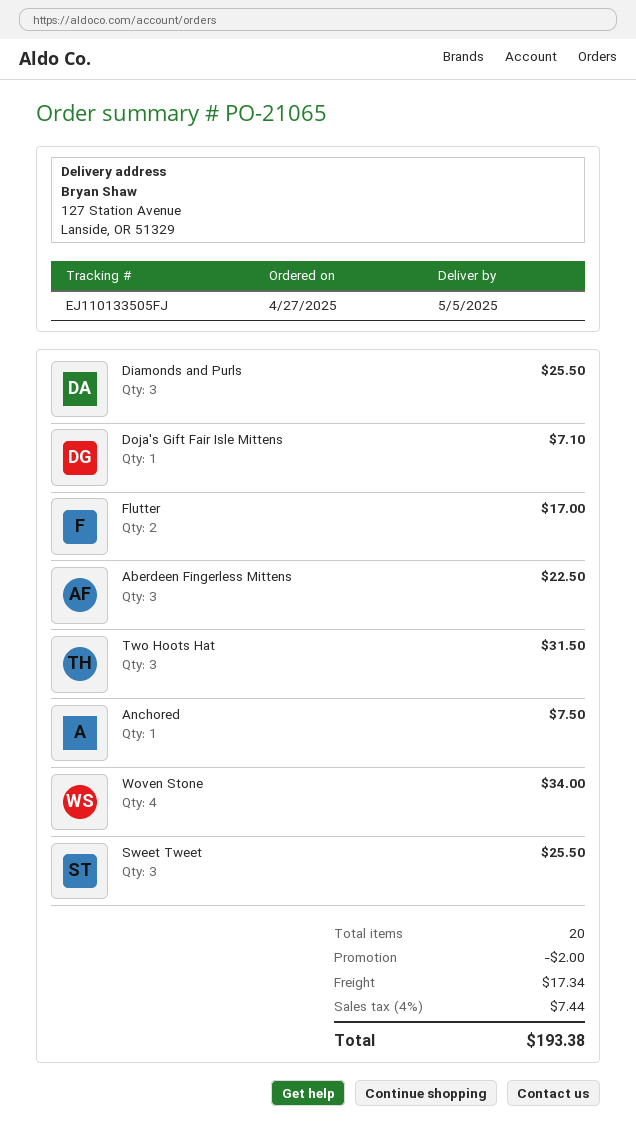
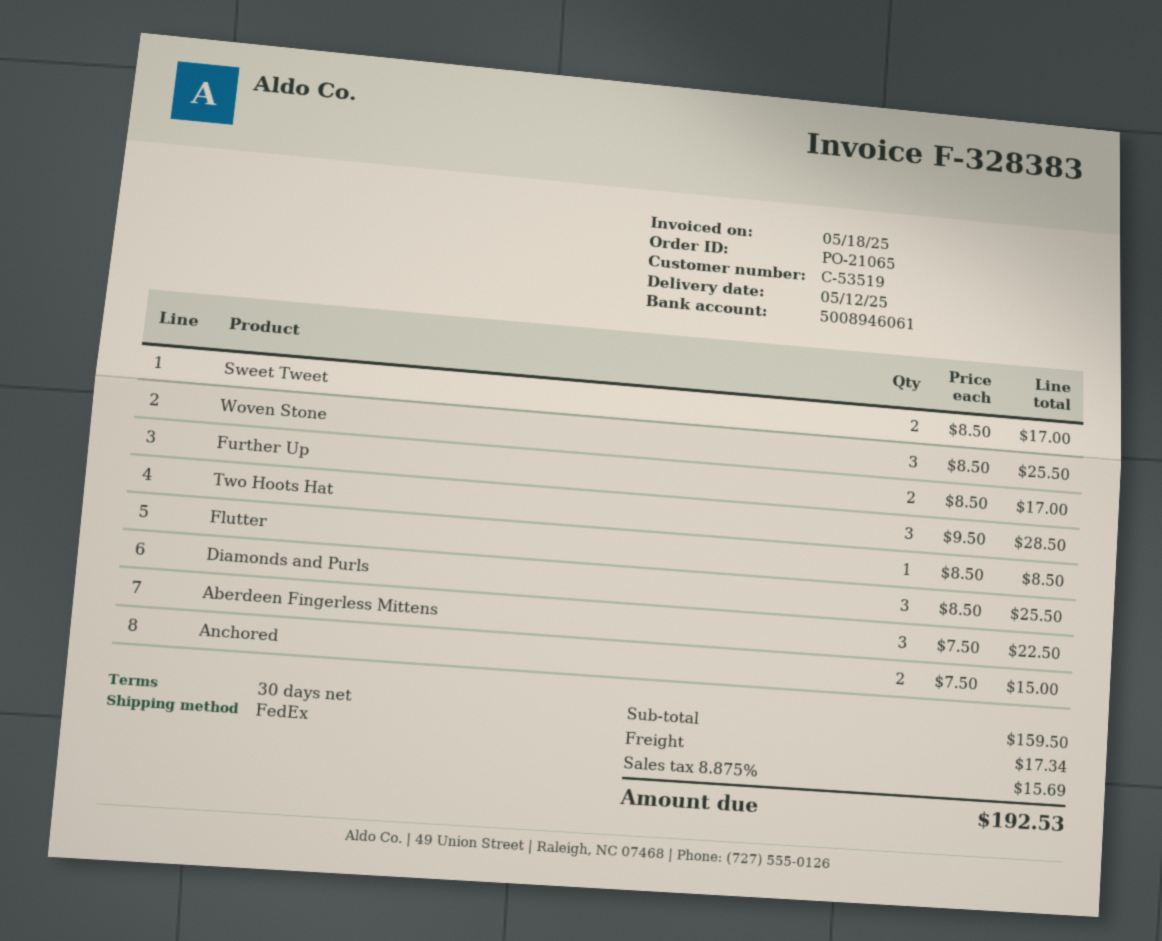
delivery date: 2025-05-05 -> 2025-05-12
Doja's Gift Fair Isle Mittens: 1 for 7.10 -> none
Flutter: 2 for 17.00 -> 1 for 8.50
Two Hoots Hat: 3 for 31.50 -> 3 for 28.50
Anchored: 1 for 7.50 -> 2 for 15.00
Woven Stone: 4 for 34.00 -> 3 for 25.50
Sweet Tweet: 3 for 25.50 -> 2 for 17.00
Further Up: none -> 2 for 17.00
discount: 2.00 -> none
tax: 4% = 7.44 -> 8.875% = 15.69
total: 193.38 -> 192.53

